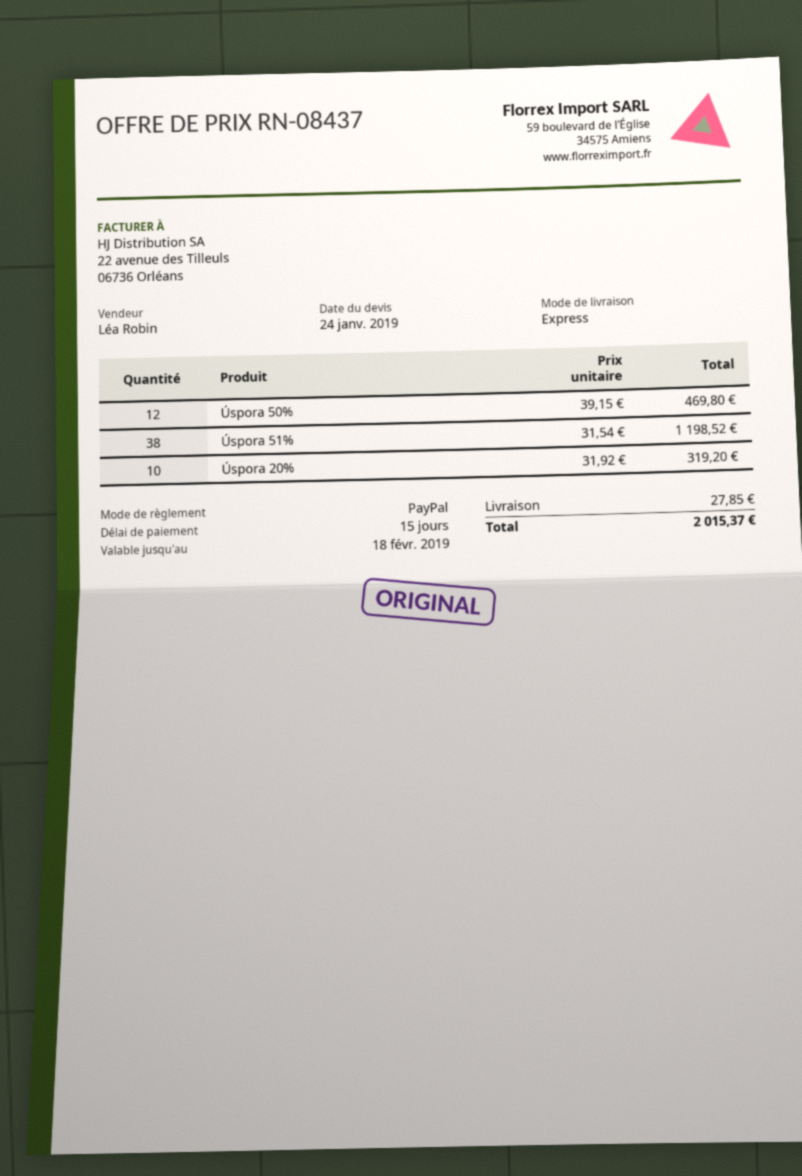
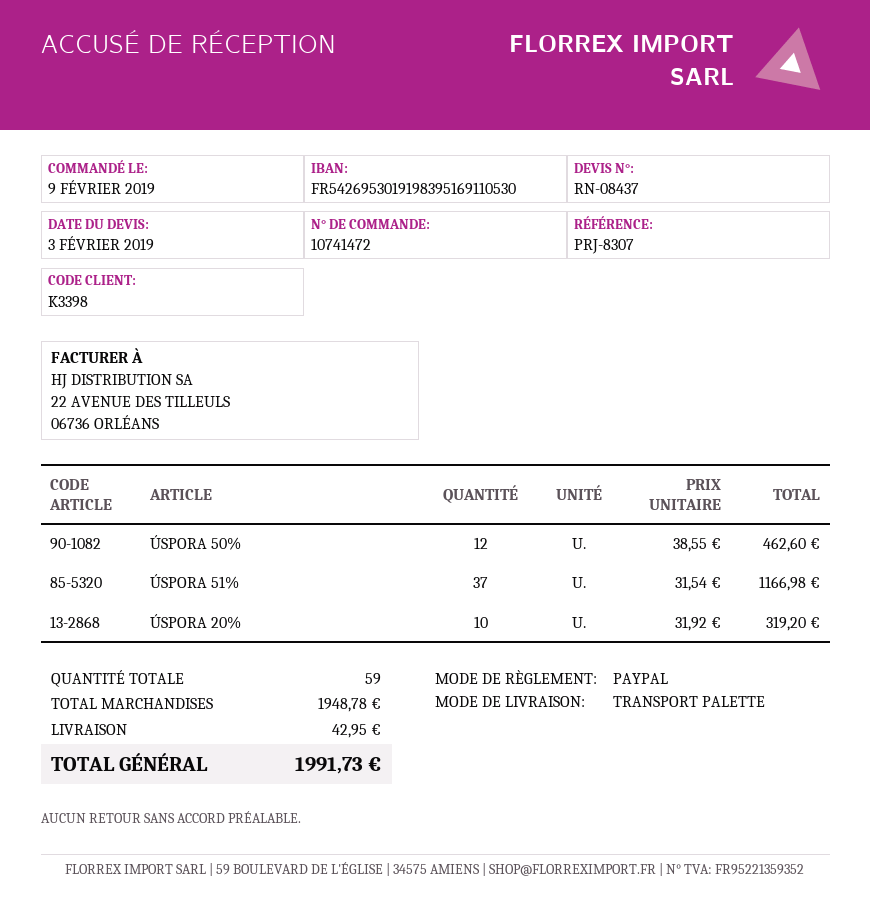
quote date: 2019-01-24 -> 2019-02-03
shipping method: express -> pallet freight
Úspora 50%: 12 x 39.15 = 469.80 -> 12 x 38.55 = 462.60
Úspora 51%: 38 x 31.54 = 1198.52 -> 37 x 31.54 = 1166.98
shipping: 27.85 -> 42.95
total: 2015.37 -> 1991.73

